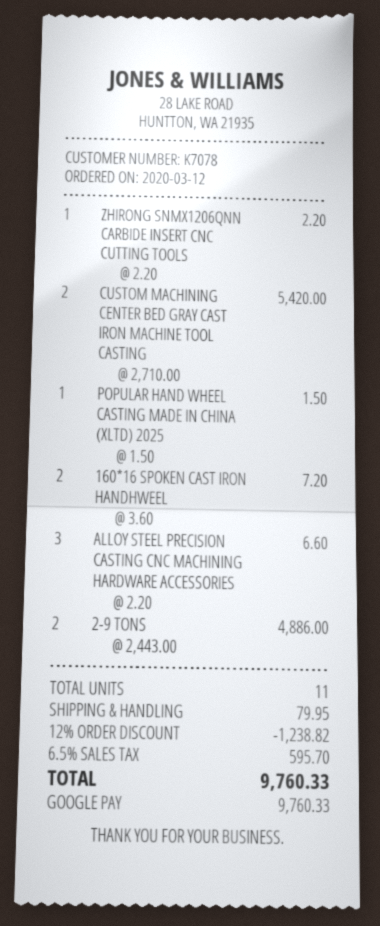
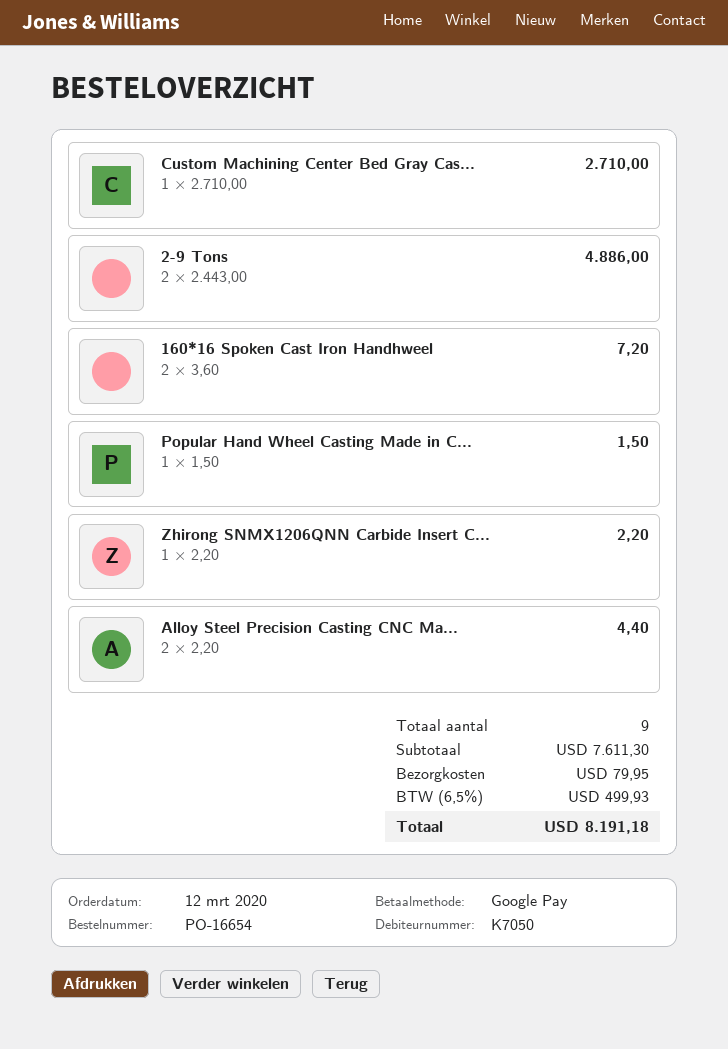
customer number: K7078 -> K7050
CUSTOM MACHINING CENTER BED GRAY CAST IRON MACHINE TOOL CASTING: 2 x 2710.00 = 5420.00 -> 1 x 2710.00 = 2710.00
ALLOY STEEL PRECISION CASTING CNC MACHINING HARDWARE ACCESSORIES: 3 x 2.20 = 6.60 -> 2 x 2.20 = 4.40
total quantity: 11 -> 9
discount: 12% = 1238.82 -> none
tax: 6.5% = 595.70 -> 6.5% = 499.93
total: 9760.33 -> 8191.18

